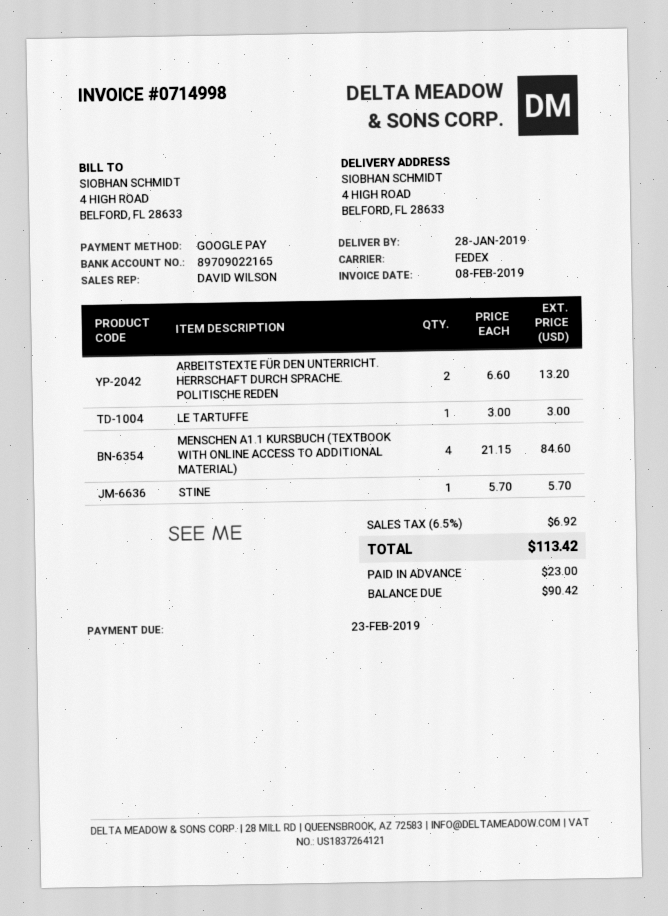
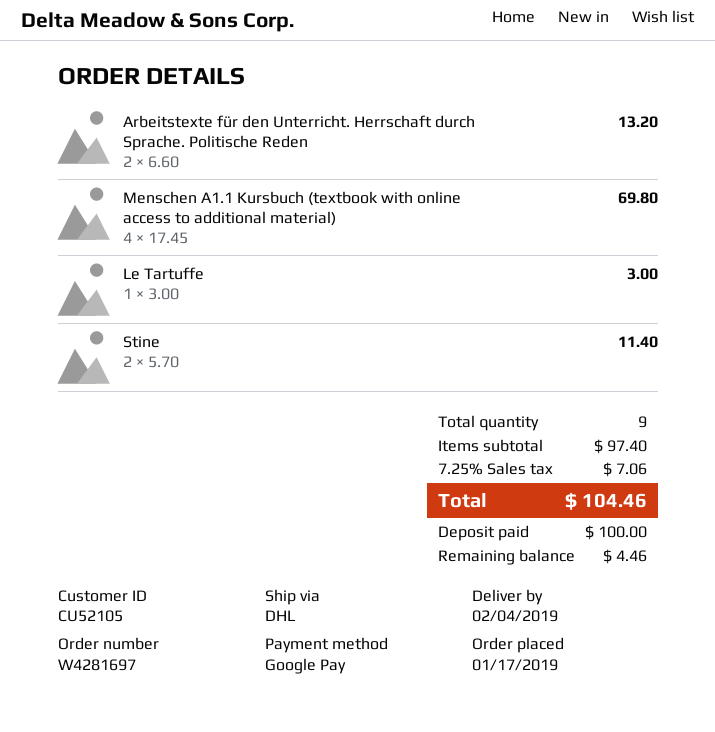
delivery date: 2019-01-28 -> 2019-02-04
shipping method: FedEx -> DHL
MENSCHEN A1.1 KURSBUCH (TEXTBOOK WITH ONLINE ACCESS TO ADDITIONAL MATERIAL): 4 x 21.15 = 84.60 -> 4 x 17.45 = 69.80
STINE: 1 x 5.70 = 5.70 -> 2 x 5.70 = 11.40
tax: 6.5% = 6.92 -> 7.25% = 7.06
total: 113.42 -> 104.46
deposit: 23.00 -> 100.00
balance: 90.42 -> 4.46

